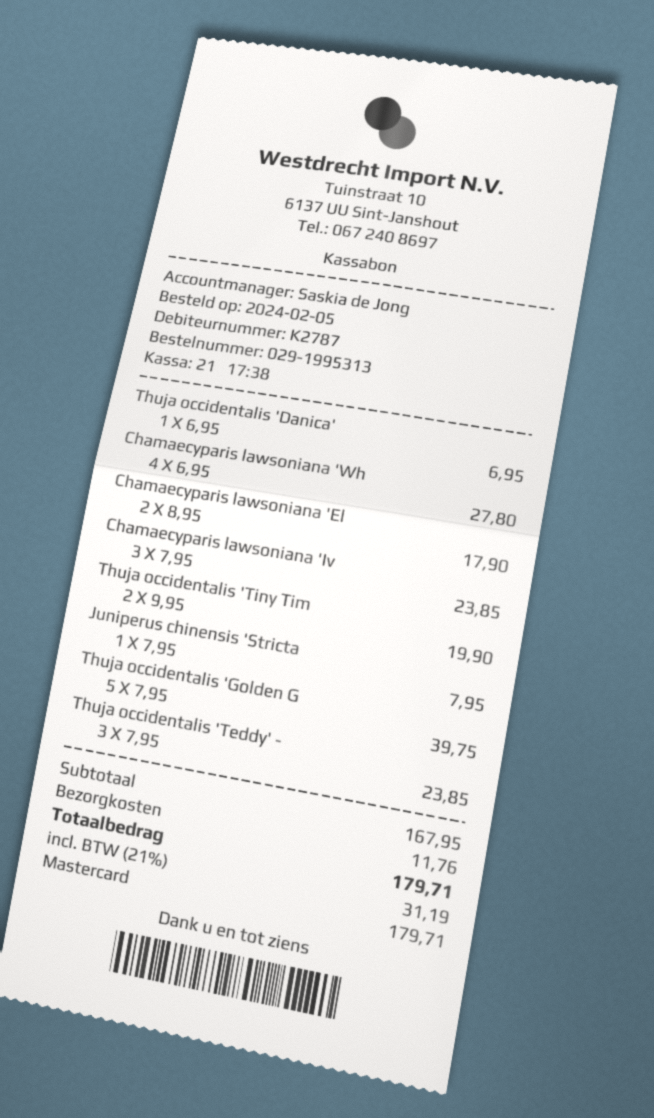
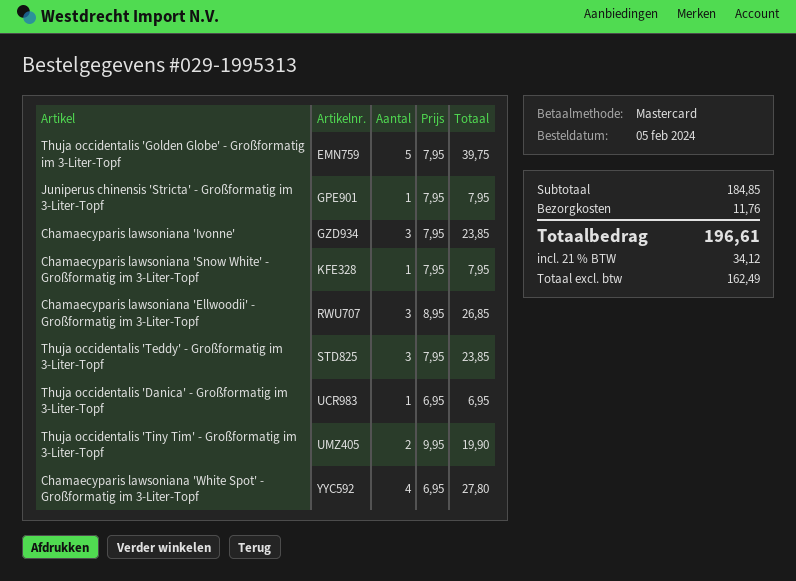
Chamaecyparis lawsoniana 'El: 2 x 8.95 = 17.90 -> 3 x 8.95 = 26.85
Chamaecyparis lawsoniana 'Snow White' - Großformatig im 3-Liter-Topf: none -> 1 x 7.95 = 7.95
subtotal: 167.95 -> 184.85
tax: 21% = 31.19 -> 21% = 34.12
total: 179.71 -> 196.61

